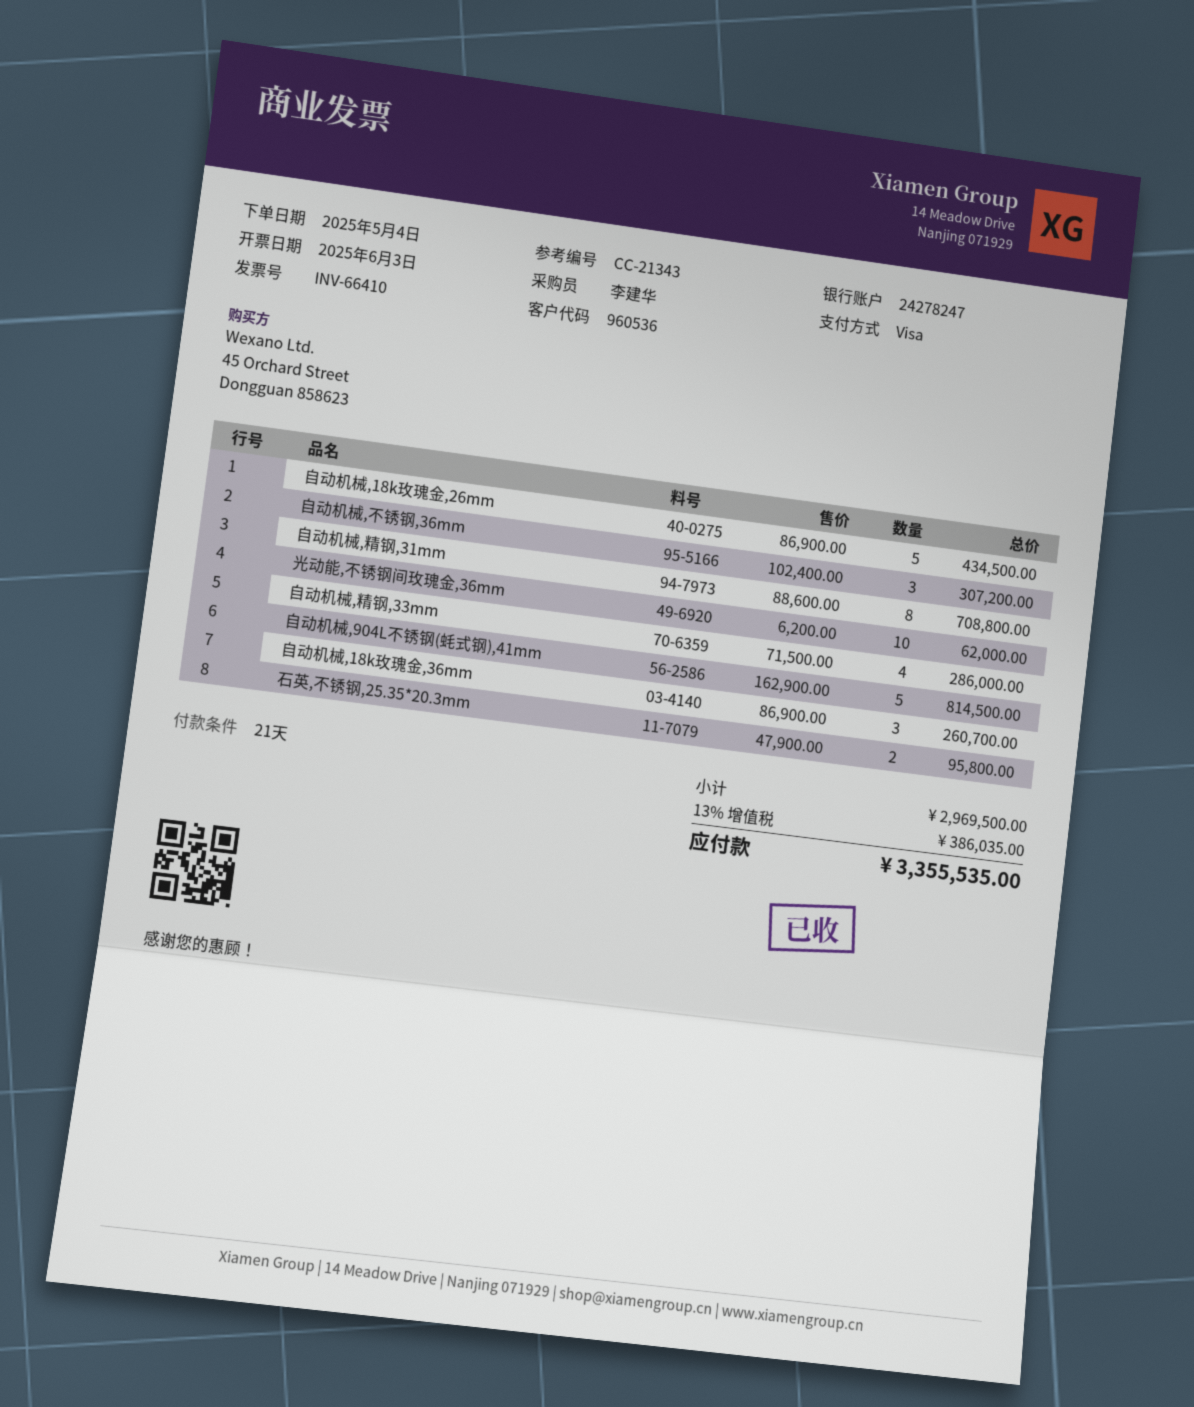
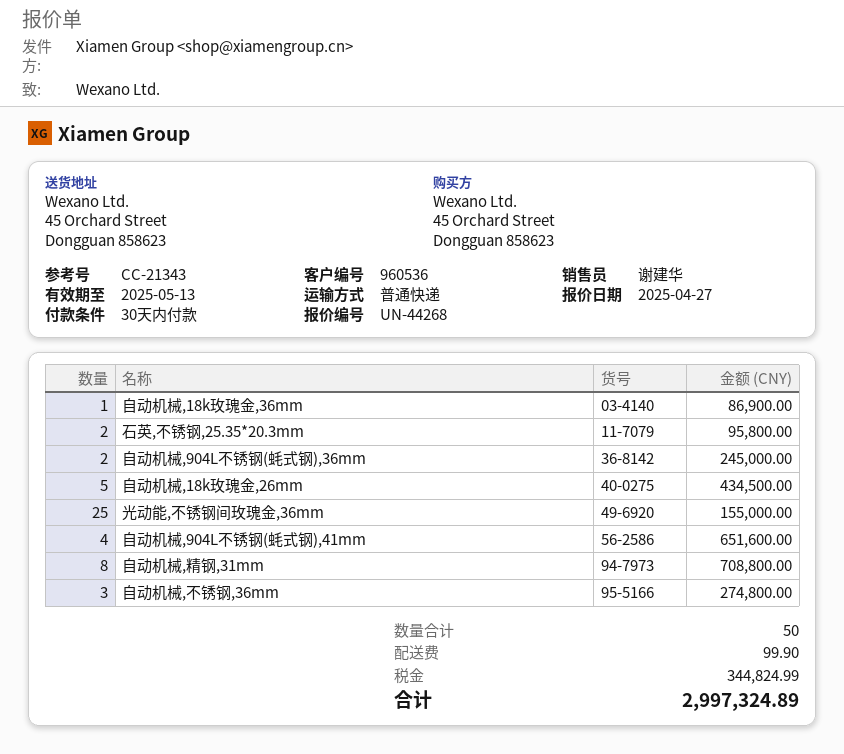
payment terms: 21 days -> 30 days
自动机械,不锈钢,36mm: 3 for 307200.00 -> 3 for 274800.00
光动能,不锈钢间玫瑰金,36mm: 10 for 62000.00 -> 25 for 155000.00
自动机械,精钢,33mm: 4 for 286000.00 -> none
自动机械,904L不锈钢(蚝式钢),41mm: 5 for 814500.00 -> 4 for 651600.00
自动机械,18k玫瑰金,36mm: 3 for 260700.00 -> 1 for 86900.00
自动机械,904L不锈钢(蚝式钢),36mm: none -> 2 for 245000.00
shipping: none -> 99.90
tax: 386035.00 -> 344824.99
total: 3355535.00 -> 2997324.89

